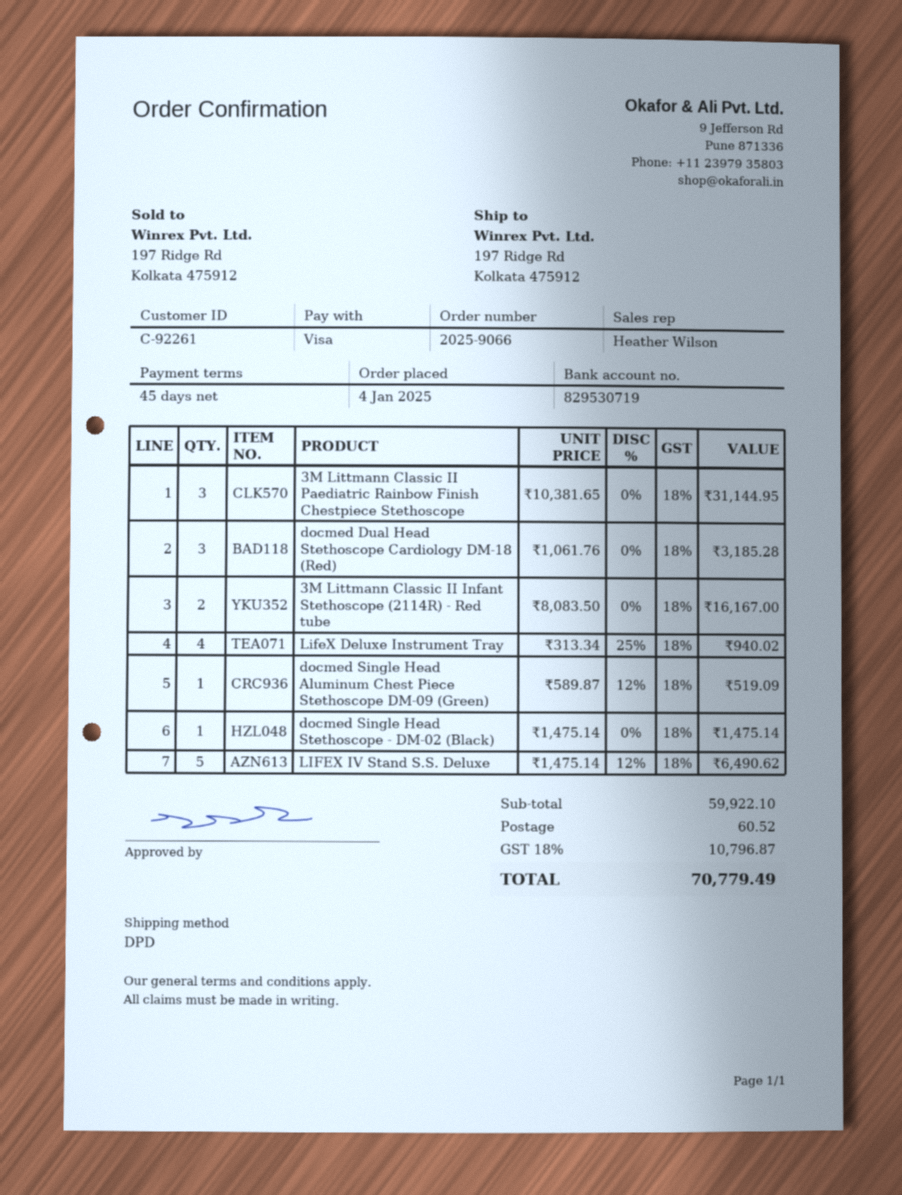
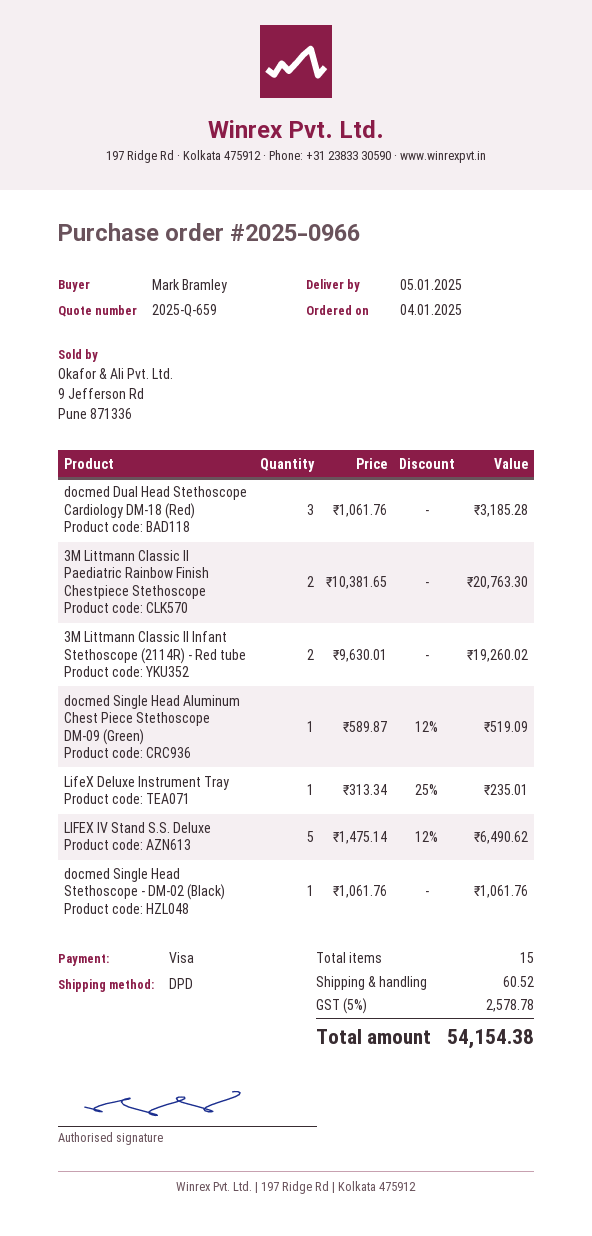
order number: 2025-9066 -> 2025-0966
3M Littmann Classic II Paediatric Rainbow Finish Chestpiece Stethoscope: 3 x 10381.65 = 31144.95 -> 2 x 10381.65 = 20763.30
3M Littmann Classic II Infant Stethoscope (2114R) - Red tube: 2 x 8083.50 = 16167.00 -> 2 x 9630.01 = 19260.02
LifeX Deluxe Instrument Tray: 4 x 313.34 - 25% = 940.02 -> 1 x 313.34 - 25% = 235.01
docmed Single Head Stethoscope - DM-02 (Black): 1 x 1475.14 = 1475.14 -> 1 x 1061.76 = 1061.76
tax: 18% = 10796.87 -> 5% = 2578.78
total: 70779.49 -> 54154.38

